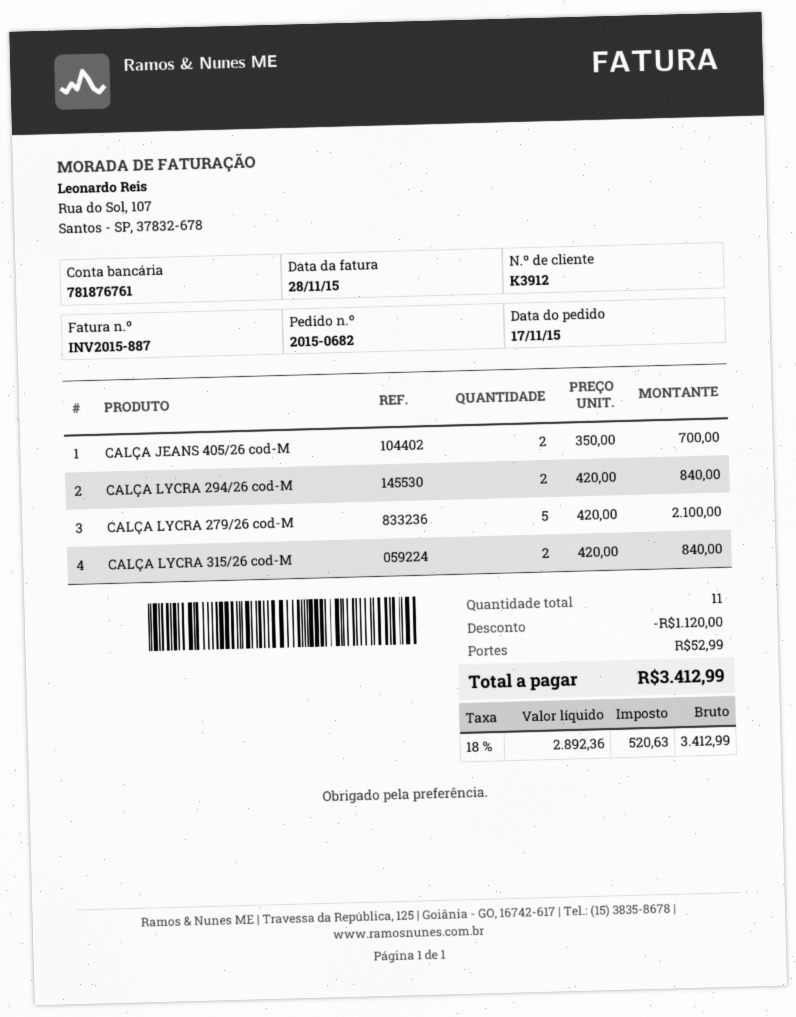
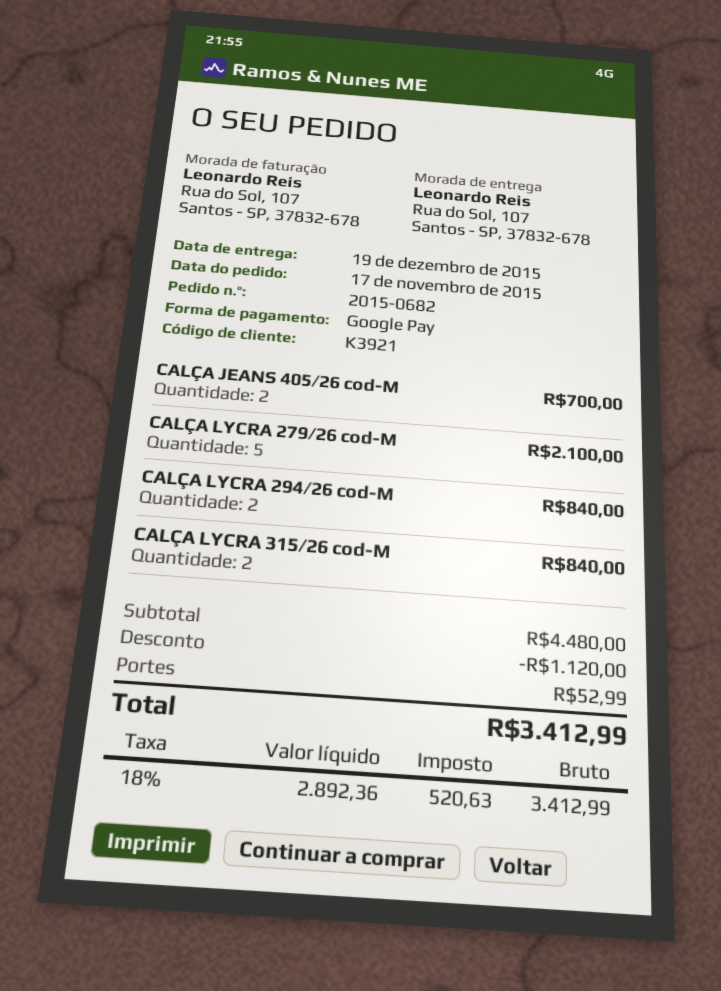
customer number: K3912 -> K3921

